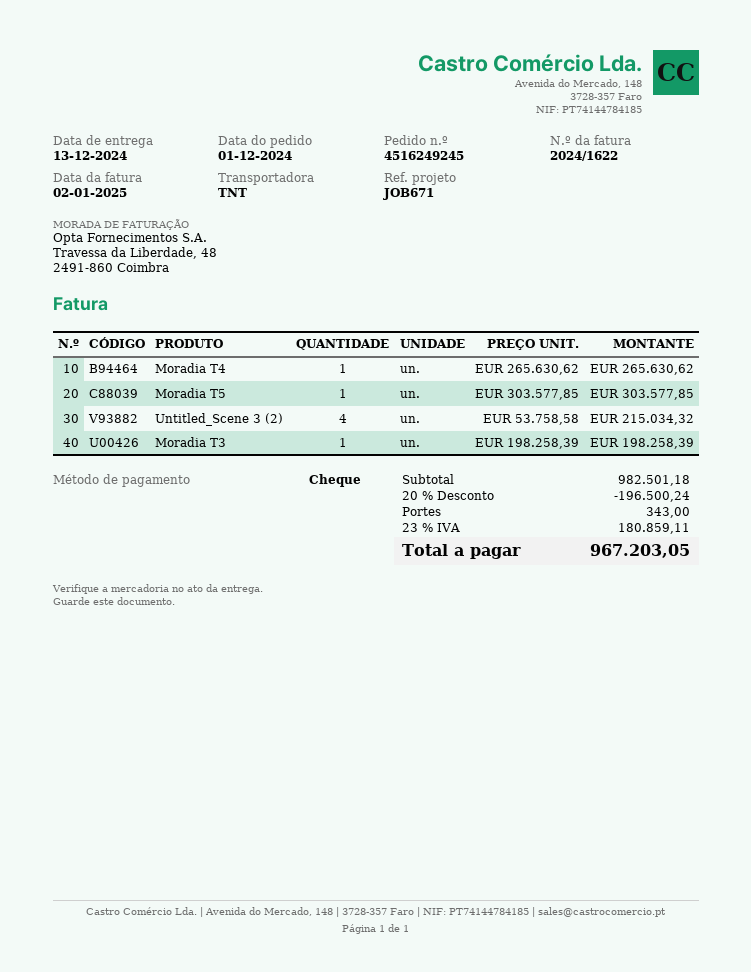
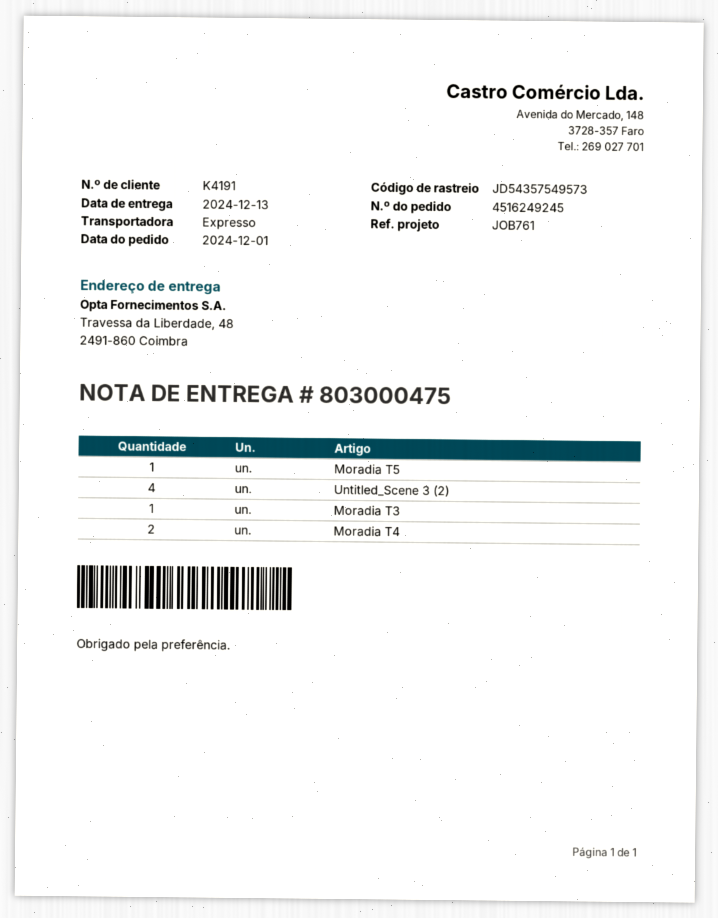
reference: JOB671 -> JOB761
shipping method: TNT -> express
Moradia T4: 1 -> 2

